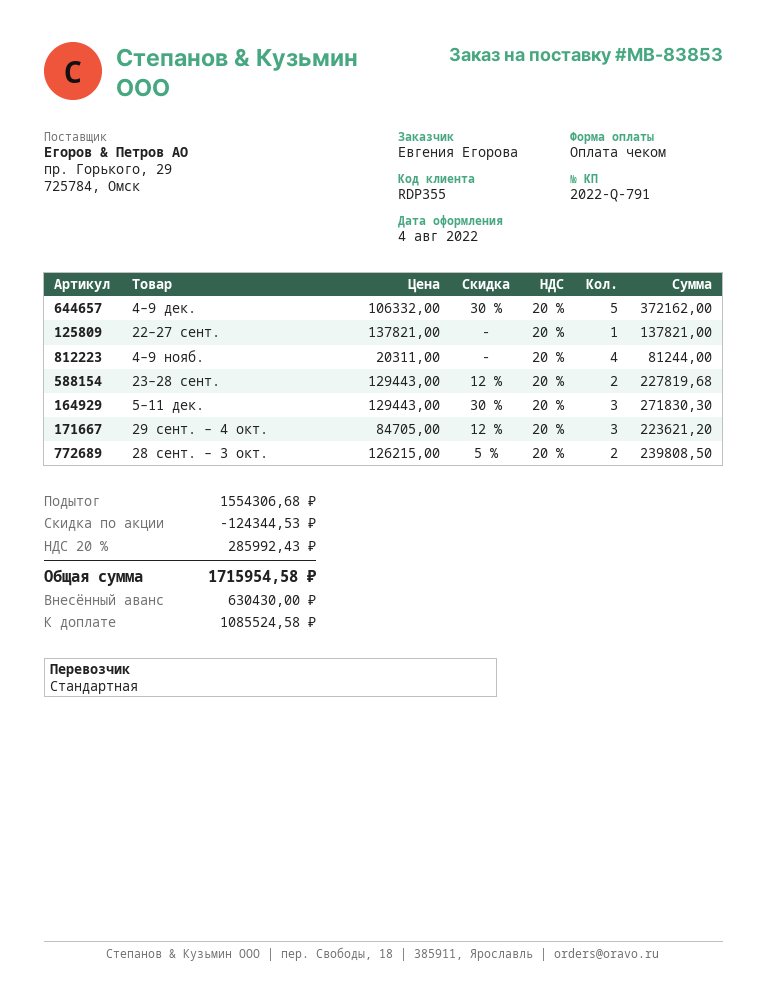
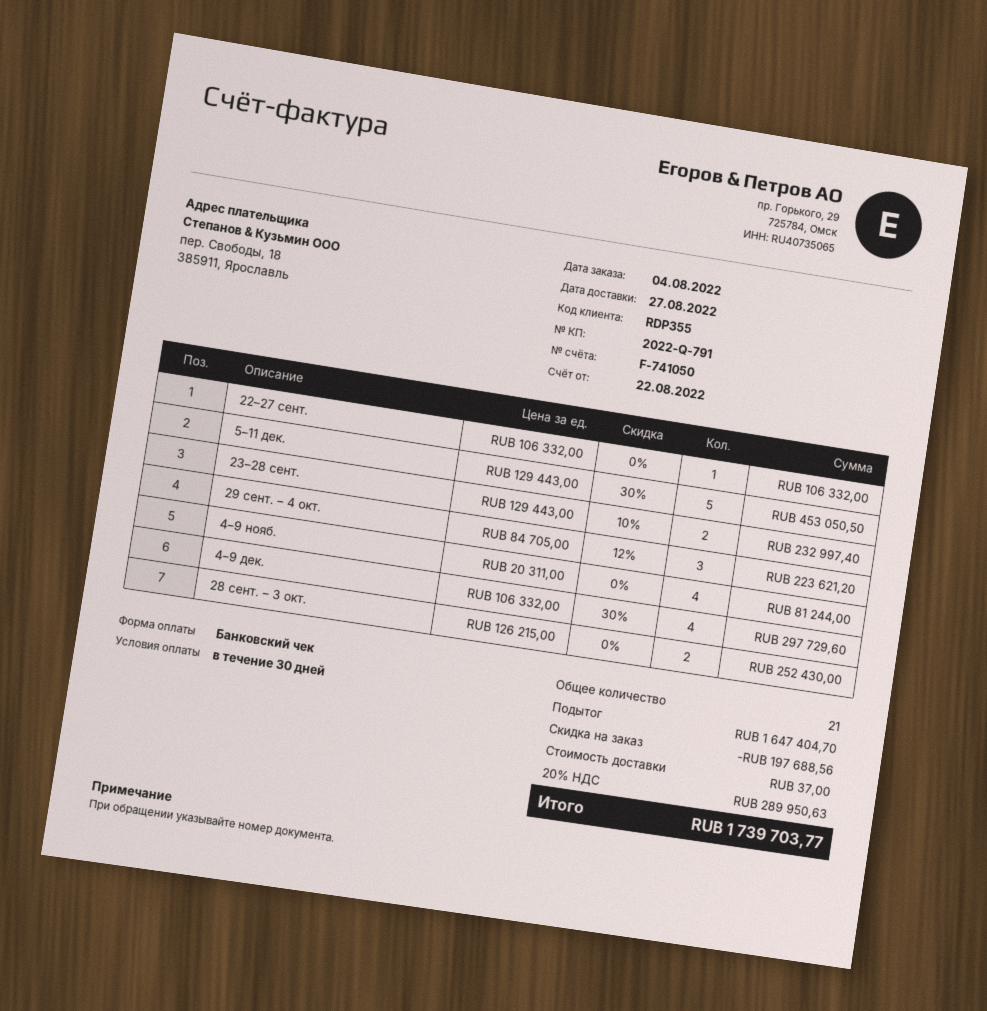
4–9 дек.: 5 x 106332.00 - 30% = 372162.00 -> 4 x 106332.00 - 30% = 297729.60
22–27 сент.: 1 x 137821.00 = 137821.00 -> 1 x 106332.00 = 106332.00
23–28 сент.: 2 x 129443.00 - 12% = 227819.68 -> 2 x 129443.00 - 10% = 232997.40
5–11 дек.: 3 x 129443.00 - 30% = 271830.30 -> 5 x 129443.00 - 30% = 453050.50
28 сент. – 3 окт.: 2 x 126215.00 - 5% = 239808.50 -> 2 x 126215.00 = 252430.00
subtotal: 1554306.68 -> 1647404.70
discount: 124344.53 -> 197688.56
shipping: none -> 37.00
tax: 20% = 285992.43 -> 20% = 289950.63
total: 1715954.58 -> 1739703.77

